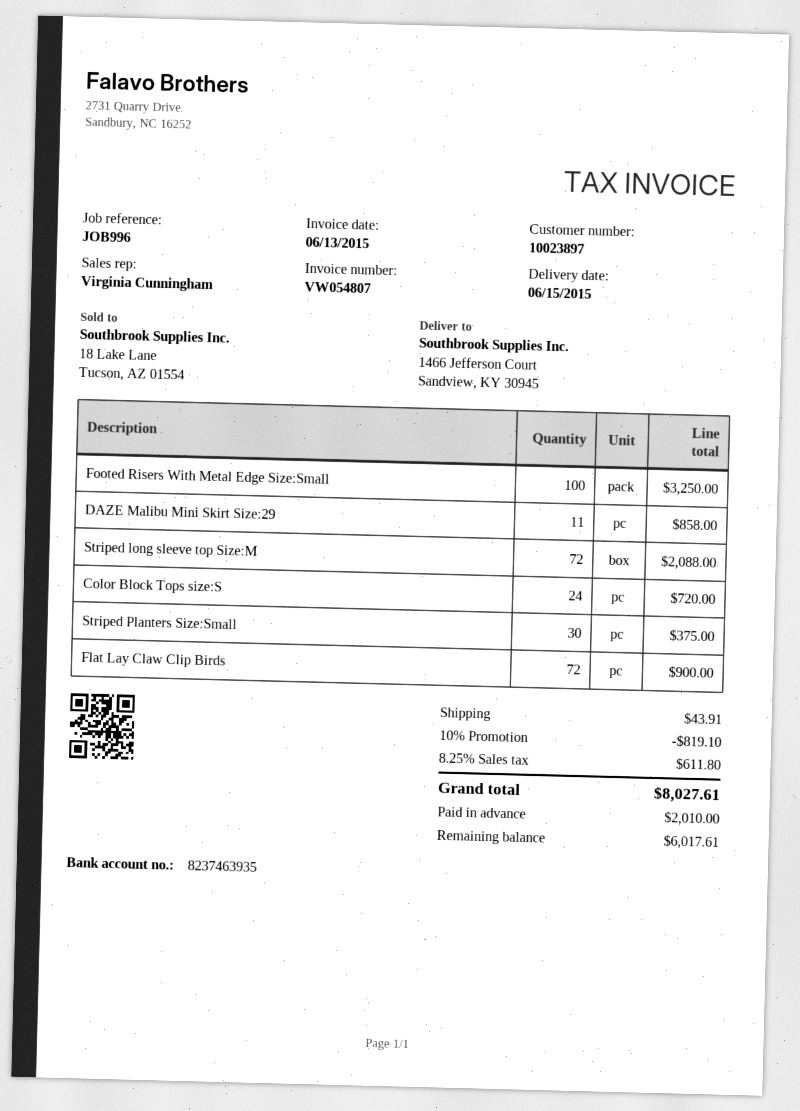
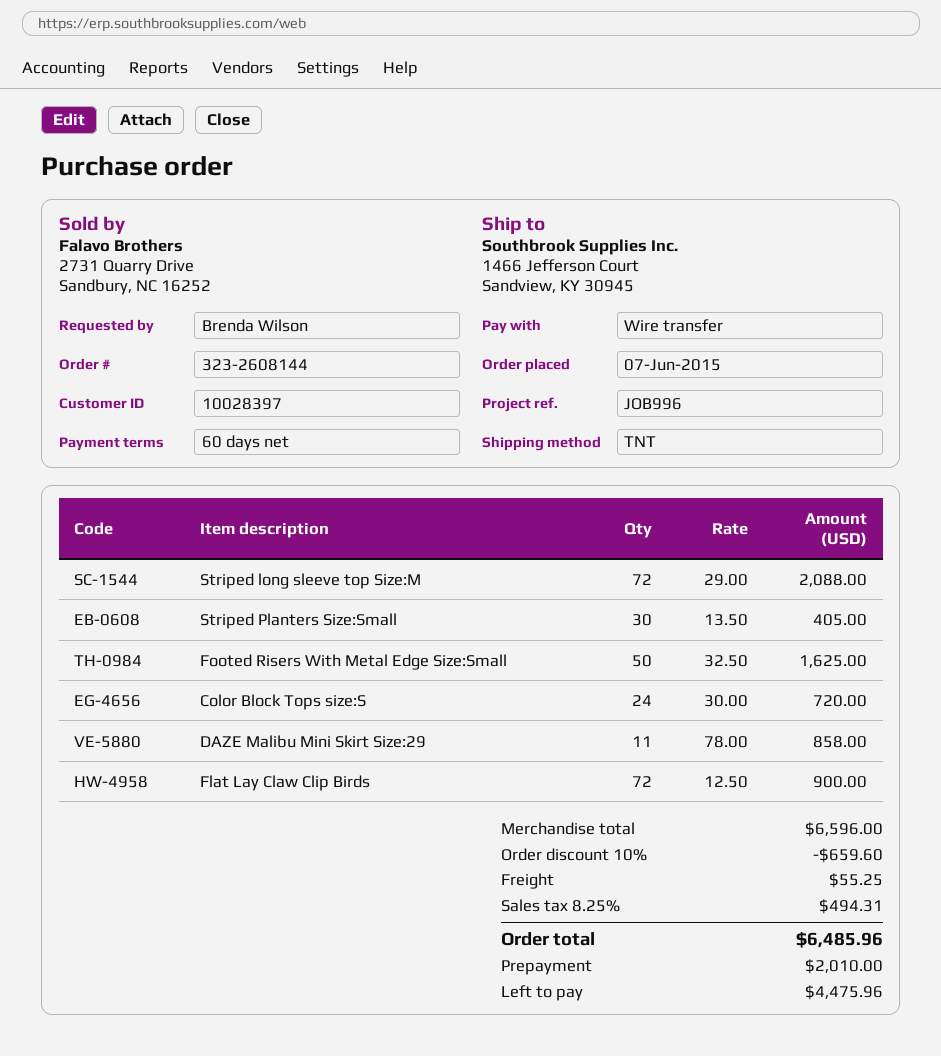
customer number: 10023897 -> 10028397
Footed Risers With Metal Edge Size:Small: 100 for 3250.00 -> 50 for 1625.00
Striped Planters Size:Small: 30 for 375.00 -> 30 for 405.00
discount: 10% = 819.10 -> 10% = 659.60
shipping: 43.91 -> 55.25
tax: 8.25% = 611.80 -> 8.25% = 494.31
total: 8027.61 -> 6485.96
balance: 6017.61 -> 4475.96

